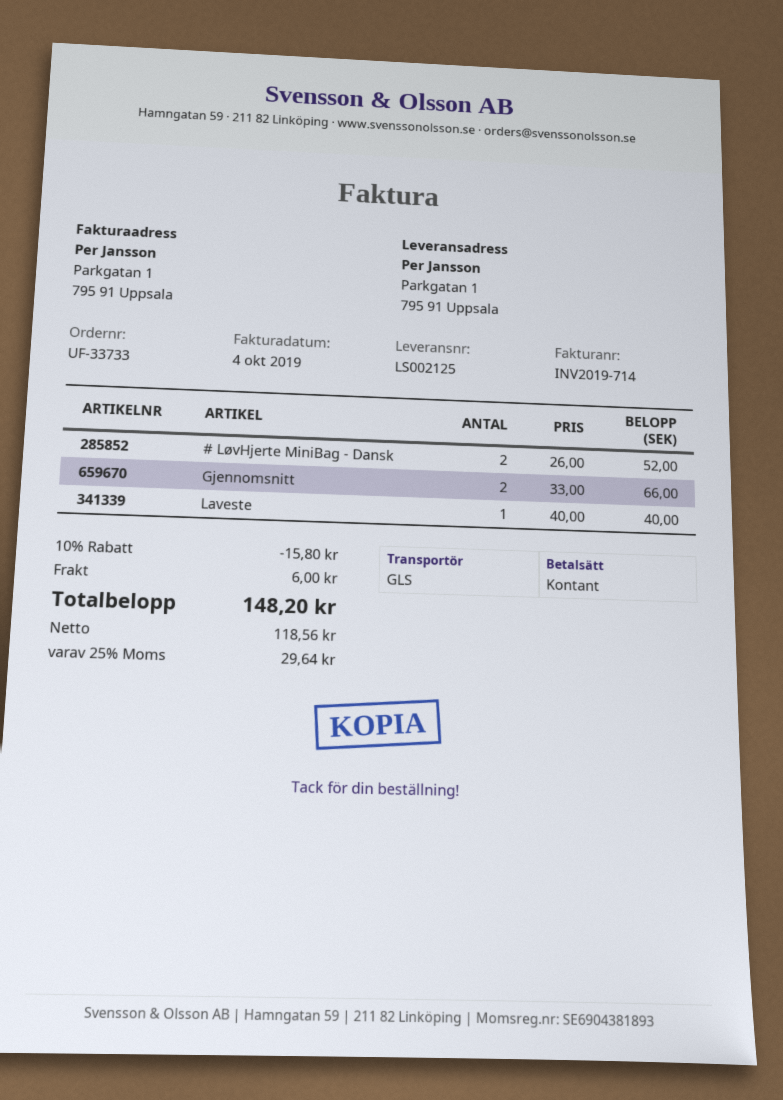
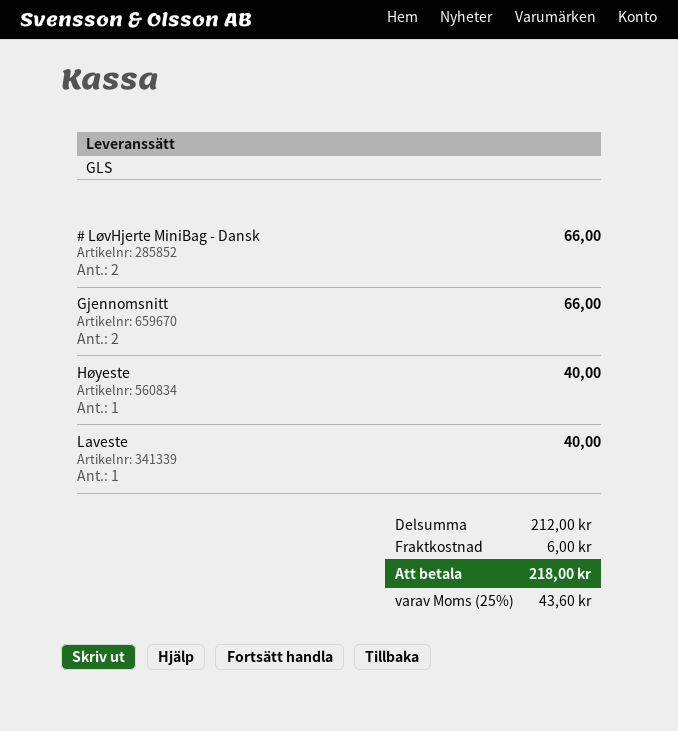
# LøvHjerte MiniBag - Dansk: 2 for 52.00 -> 2 for 66.00
Høyeste: none -> 1 for 40.00
discount: 10% = 15.80 -> none
tax: 25% = 29.64 -> 25% = 43.60
total: 148.20 -> 218.00

